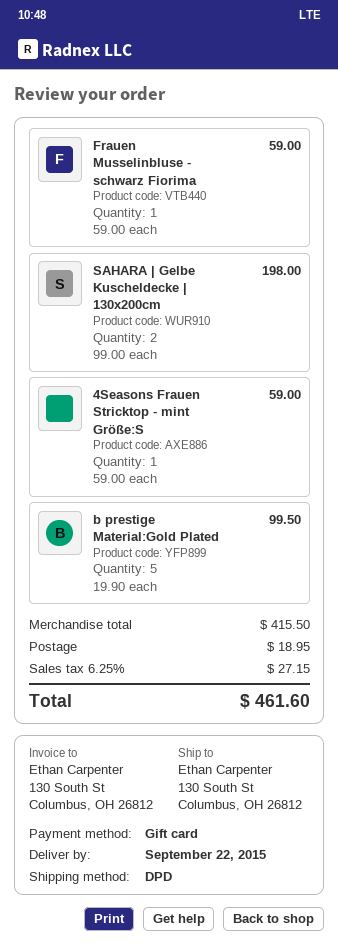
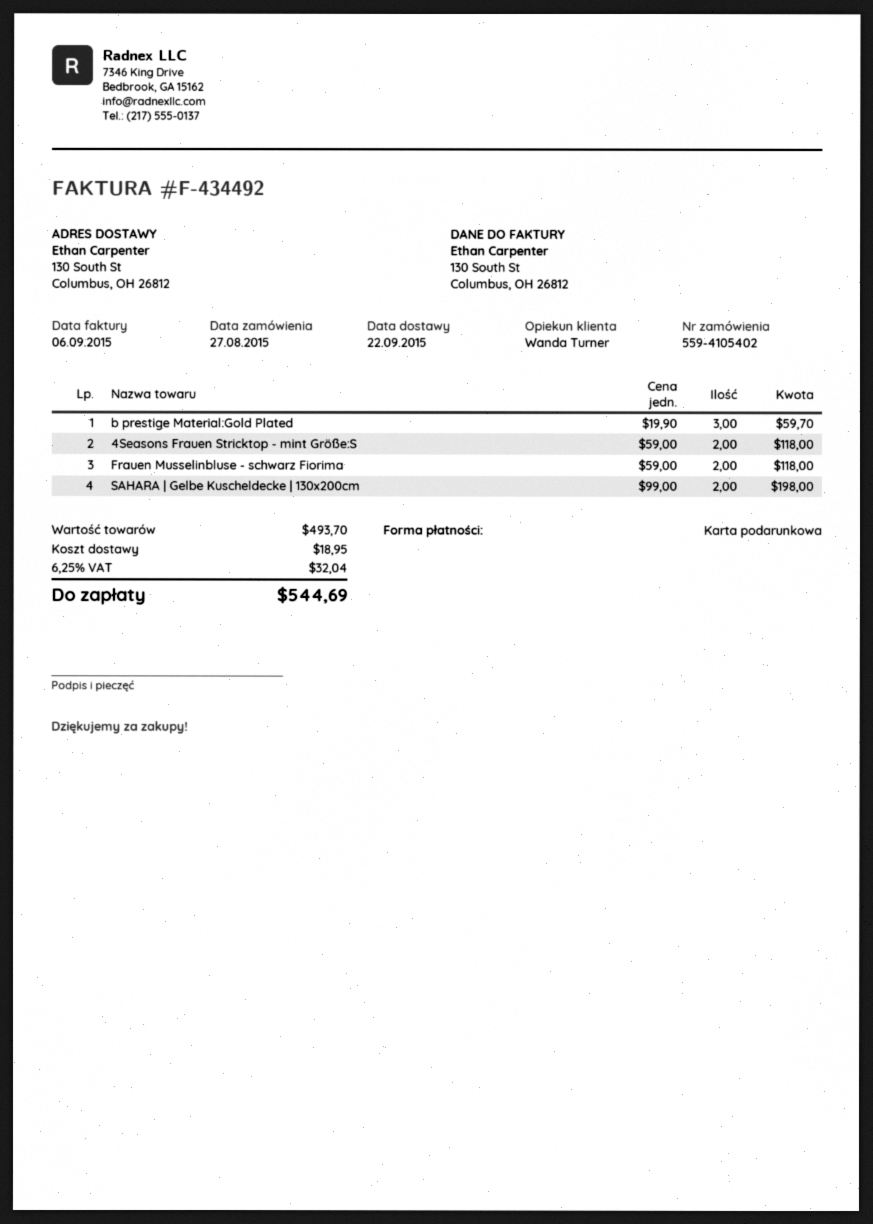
Frauen Musselinbluse - schwarz Fiorima: 1 x 59.00 = 59.00 -> 2 x 59.00 = 118.00
4Seasons Frauen Stricktop - mint Größe:S: 1 x 59.00 = 59.00 -> 2 x 59.00 = 118.00
b prestige Material:Gold Plated: 5 x 19.90 = 99.50 -> 3 x 19.90 = 59.70
subtotal: 415.50 -> 493.70
tax: 6.25% = 27.15 -> 6.25% = 32.04
total: 461.60 -> 544.69

